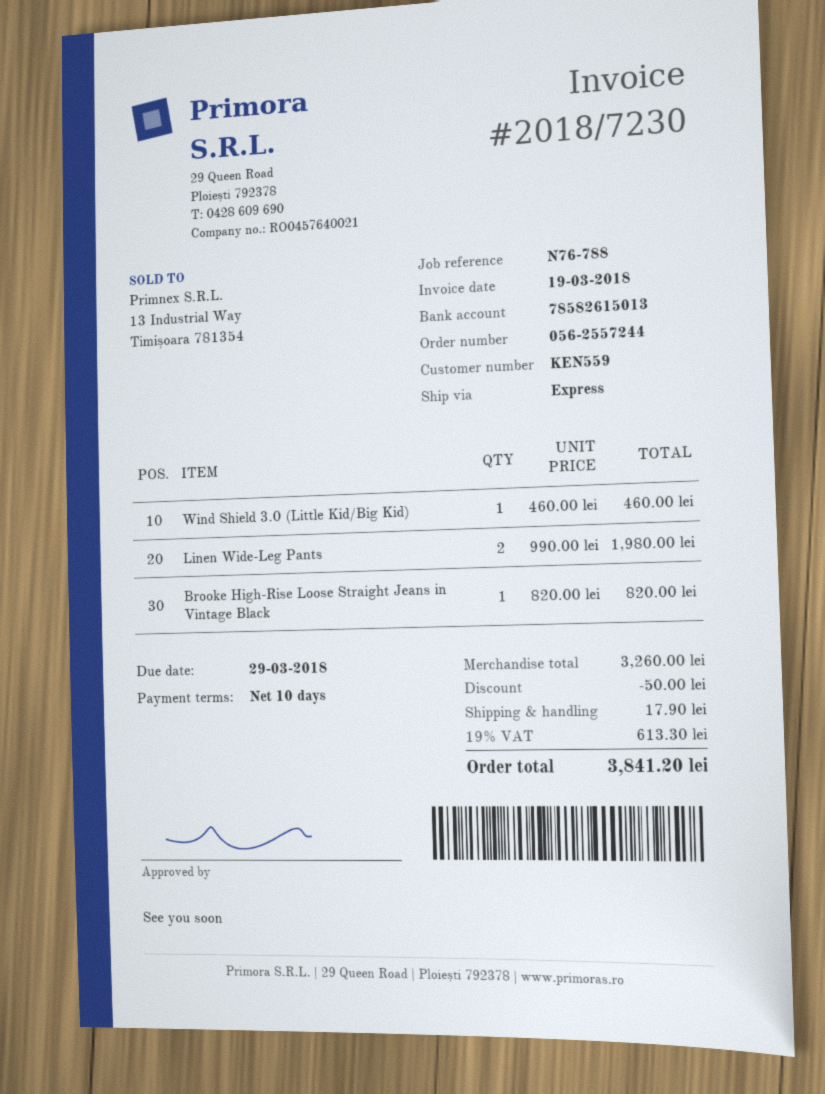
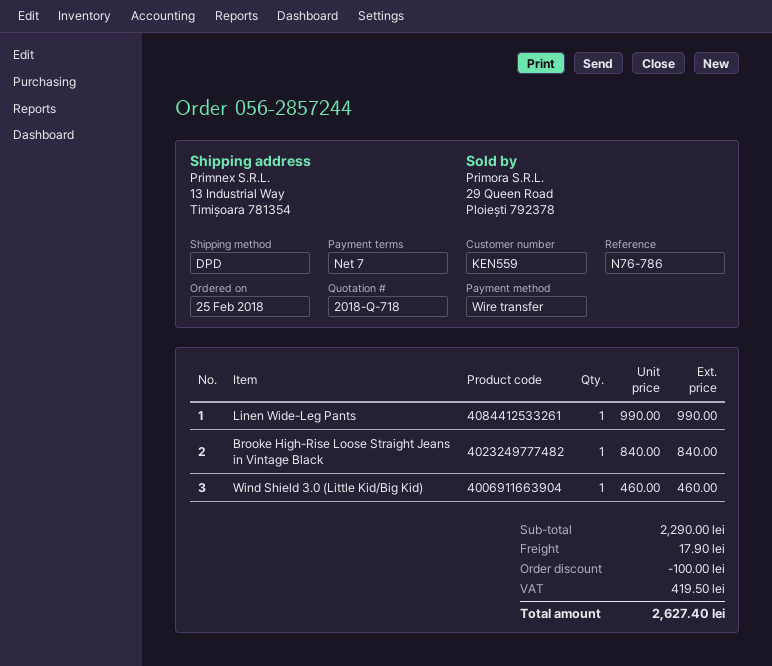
order number: 056-2557244 -> 056-2857244
payment terms: 10 days -> 7 days
reference: N76-788 -> N76-786
shipping method: express -> DPD
Linen Wide-Leg Pants: 2 x 990.00 = 1980.00 -> 1 x 990.00 = 990.00
Brooke High-Rise Loose Straight Jeans in Vintage Black: 1 x 820.00 = 820.00 -> 1 x 840.00 = 840.00
subtotal: 3260.00 -> 2290.00
discount: 50.00 -> 100.00
tax: 613.30 -> 419.50
total: 3841.20 -> 2627.40

